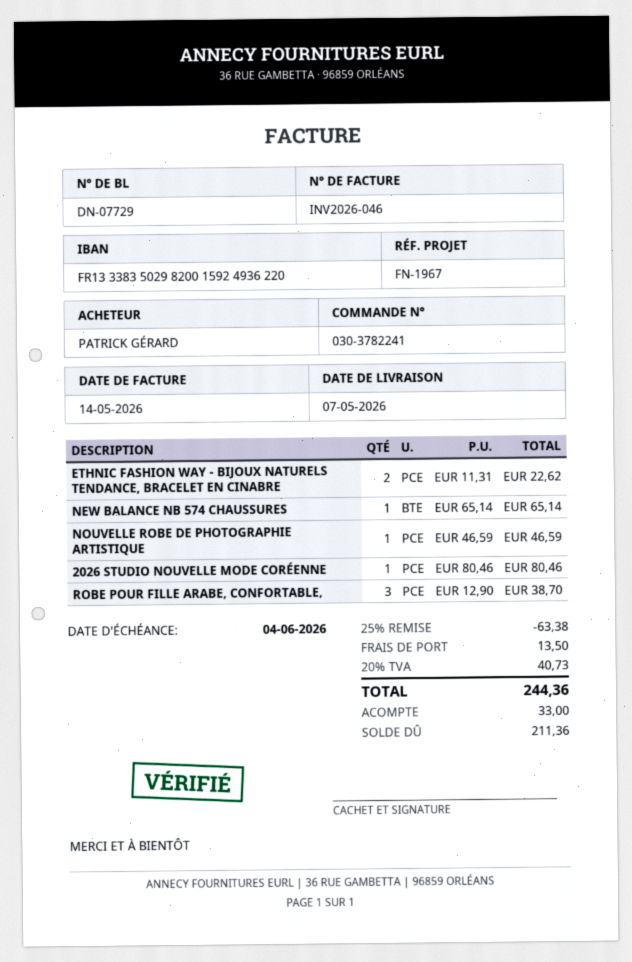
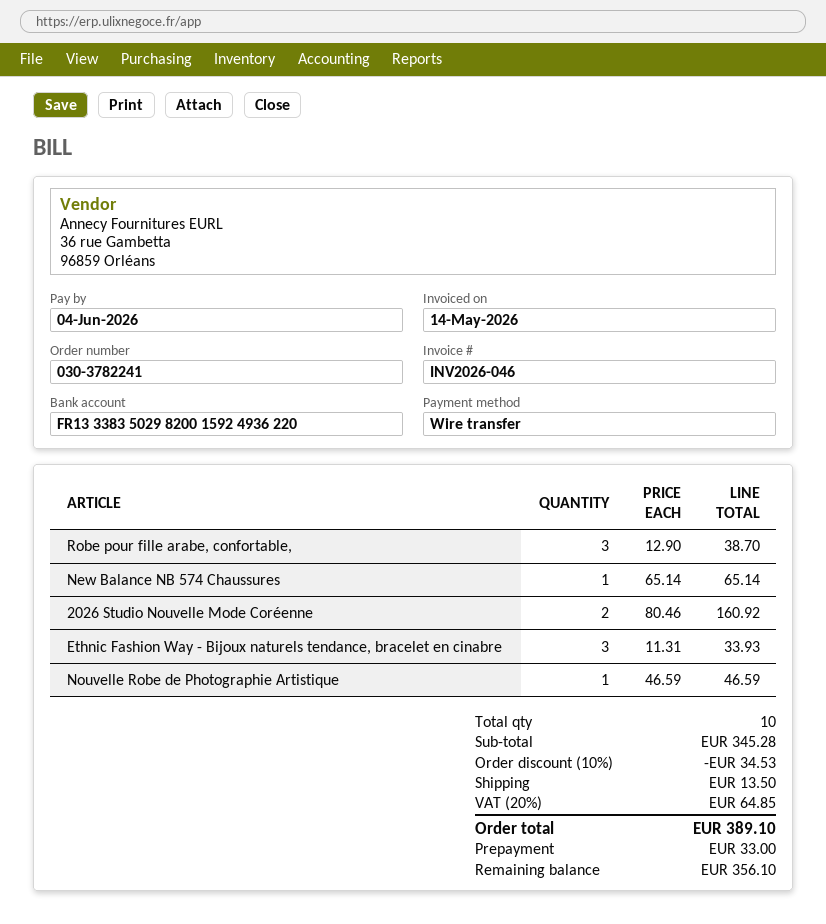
ETHNIC FASHION WAY - BIJOUX NATURELS TENDANCE, BRACELET EN CINABRE: 2 x 11.31 = 22.62 -> 3 x 11.31 = 33.93
2026 STUDIO NOUVELLE MODE CORÉENNE: 1 x 80.46 = 80.46 -> 2 x 80.46 = 160.92
discount: 25% = 63.38 -> 10% = 34.53
tax: 20% = 40.73 -> 20% = 64.85
total: 244.36 -> 389.10
balance: 211.36 -> 356.10

